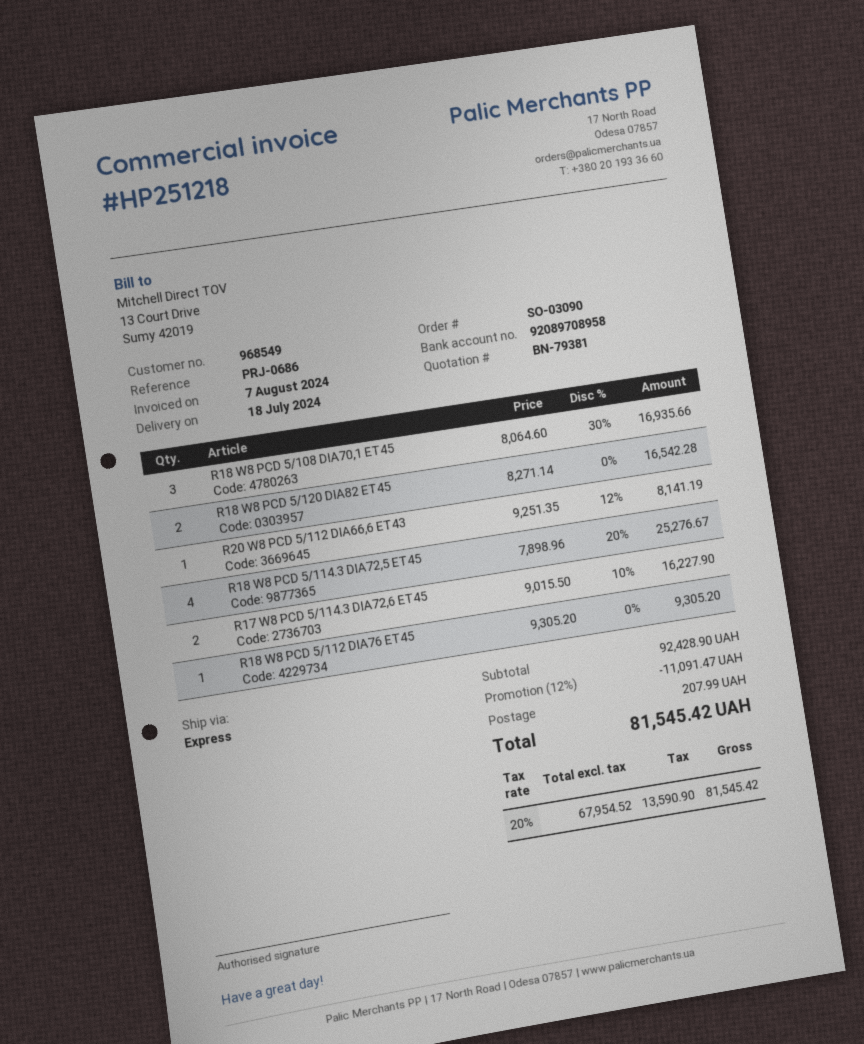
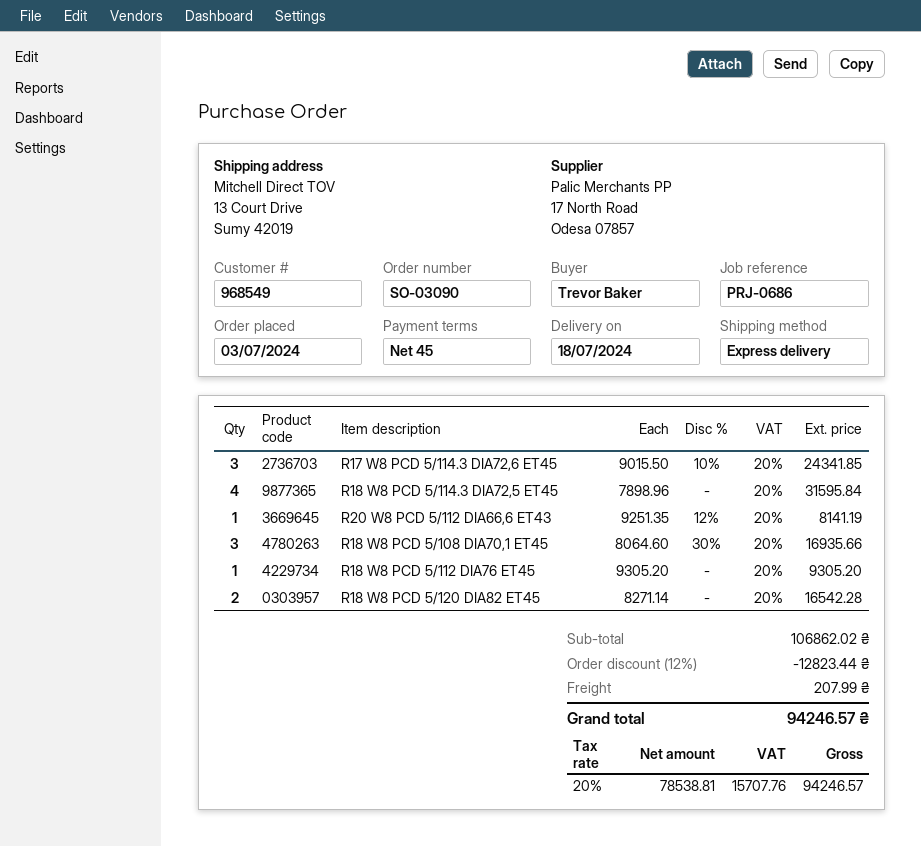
R18 W8 PCD 5/114.3 DIA72,5 ET45: 4 x 7898.96 - 20% = 25276.67 -> 4 x 7898.96 = 31595.84
R17 W8 PCD 5/114.3 DIA72,6 ET45: 2 x 9015.50 - 10% = 16227.90 -> 3 x 9015.50 - 10% = 24341.85
subtotal: 92428.90 -> 106862.02
discount: 12% = 11091.47 -> 12% = 12823.44
net: 67954.52 -> 78538.81
tax: 20% = 13590.90 -> 20% = 15707.76
total: 81545.42 -> 94246.57

